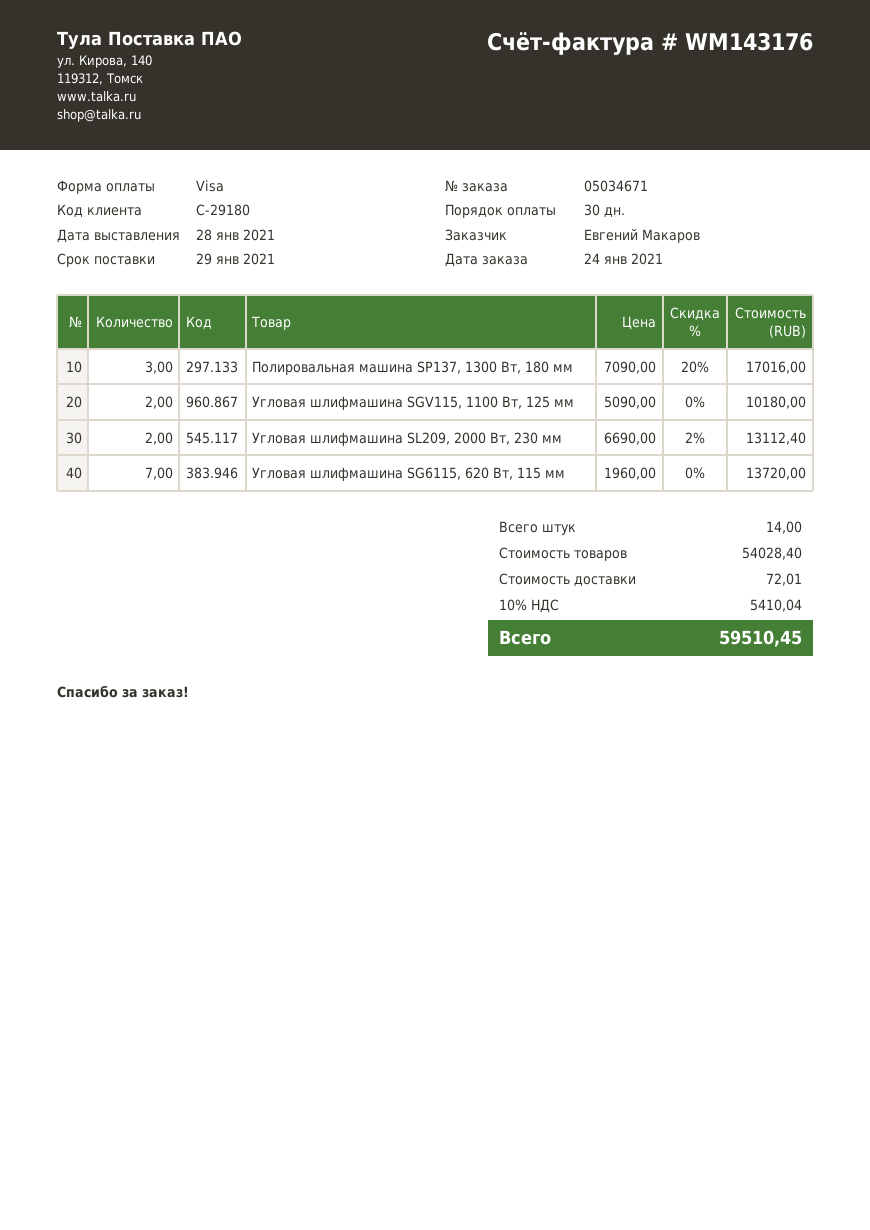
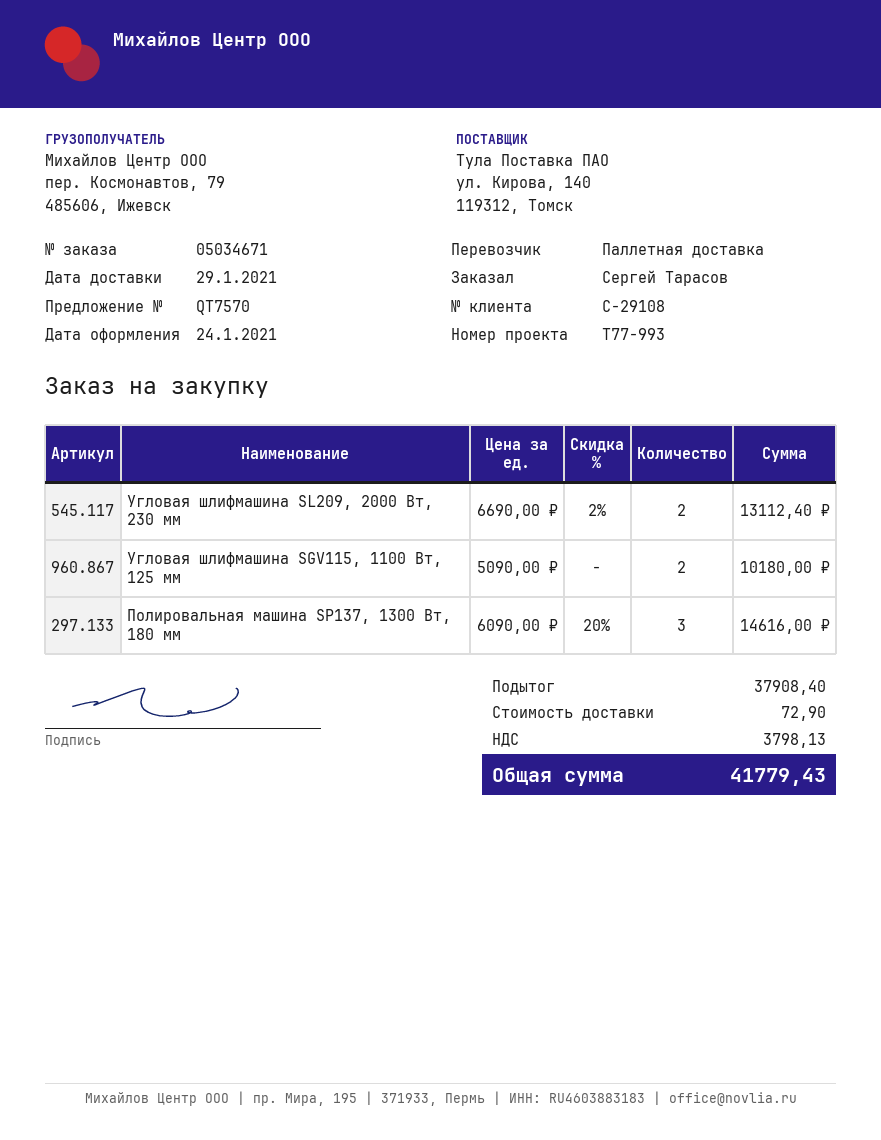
customer number: C-29180 -> C-29108
ordered by: Евгений Макаров -> Сергей Тарасов
Полировальная машина SP137, 1300 Вт, 180 мм: 3 x 7090.00 - 20% = 17016.00 -> 3 x 6090.00 - 20% = 14616.00
Угловая шлифмашина SG6115, 620 Вт, 115 мм: 7 x 1960.00 = 13720.00 -> none
subtotal: 54028.40 -> 37908.40
shipping: 72.01 -> 72.90
tax: 5410.04 -> 3798.13
total: 59510.45 -> 41779.43

